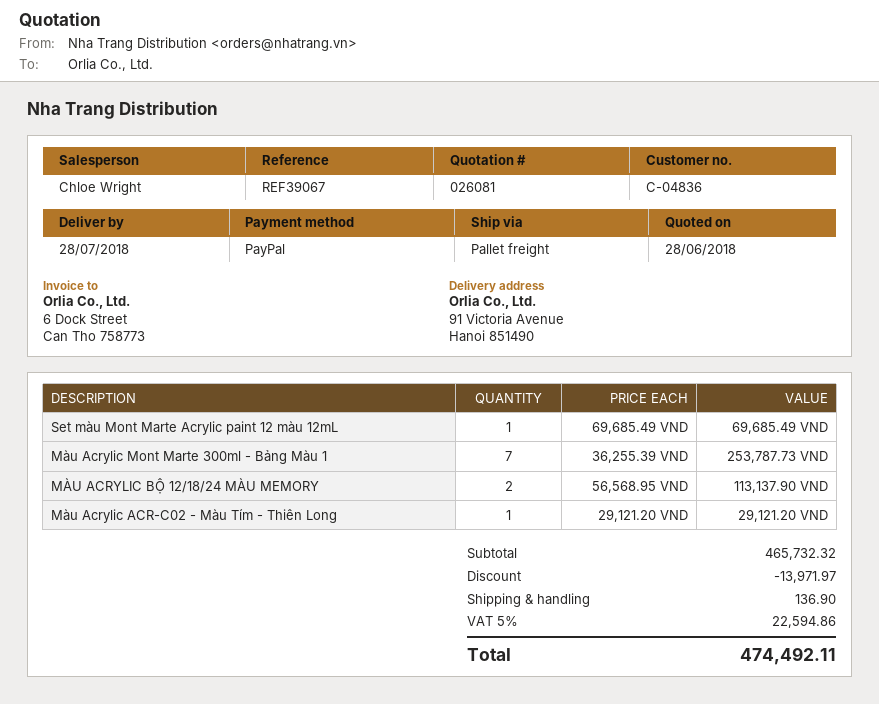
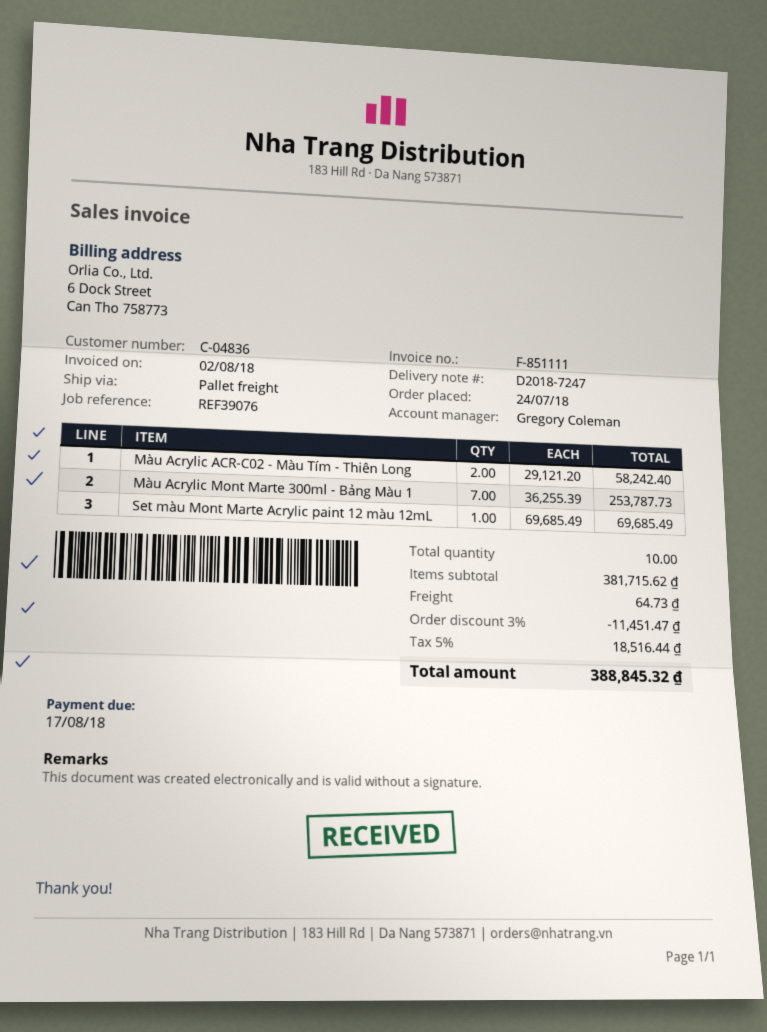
reference: REF39067 -> REF39076
sales rep: Chloe Wright -> Gregory Coleman
MÀU ACRYLIC BỘ 12/18/24 MÀU MEMORY: 2 x 56568.95 = 113137.90 -> none
Màu Acrylic ACR-C02 - Màu Tím - Thiên Long: 1 x 29121.20 = 29121.20 -> 2 x 29121.20 = 58242.40
subtotal: 465732.32 -> 381715.62
discount: 13971.97 -> 11451.47
shipping: 136.90 -> 64.73
tax: 5% = 22594.86 -> 5% = 18516.44
total: 474492.11 -> 388845.32

